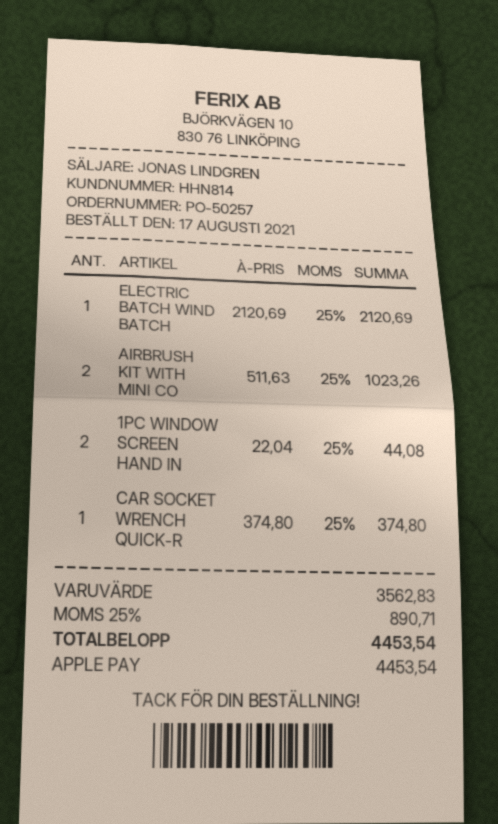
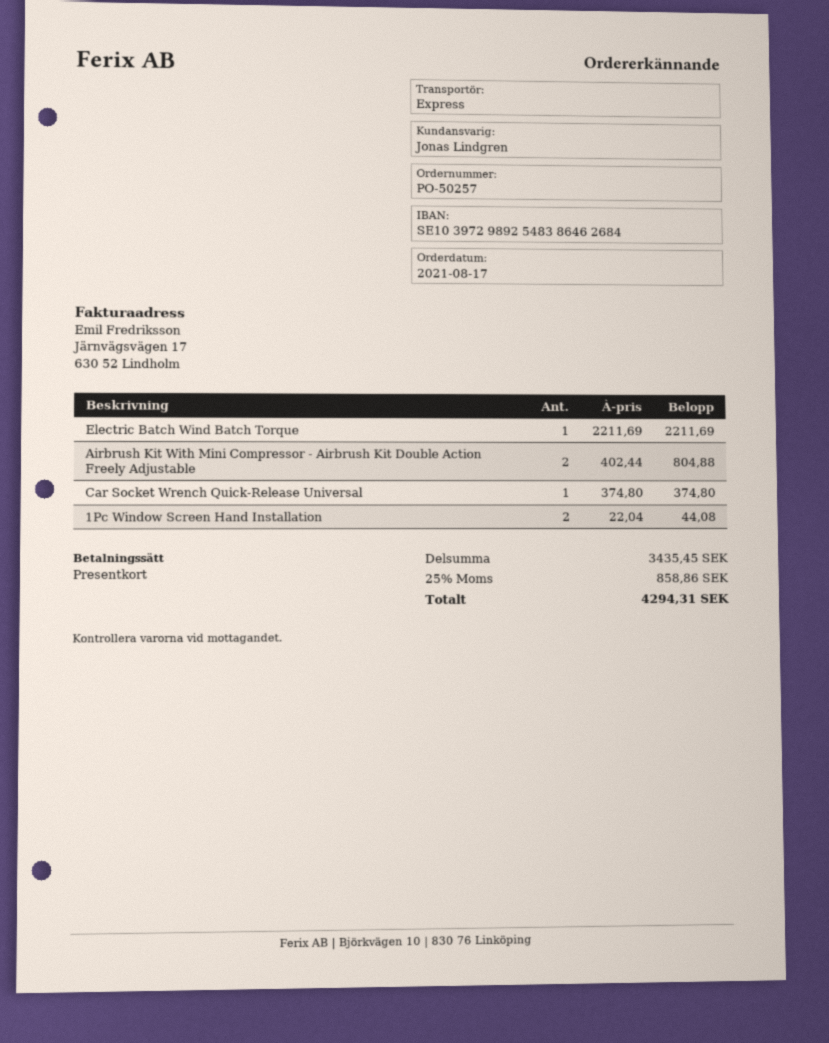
payment method: Apple Pay -> gift card
ELECTRIC BATCH WIND BATCH: 1 x 2120.69 = 2120.69 -> 1 x 2211.69 = 2211.69
AIRBRUSH KIT WITH MINI CO: 2 x 511.63 = 1023.26 -> 2 x 402.44 = 804.88
subtotal: 3562.83 -> 3435.45
tax: 25% = 890.71 -> 25% = 858.86
total: 4453.54 -> 4294.31

